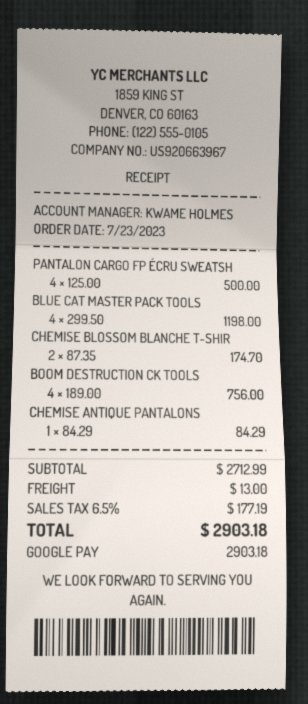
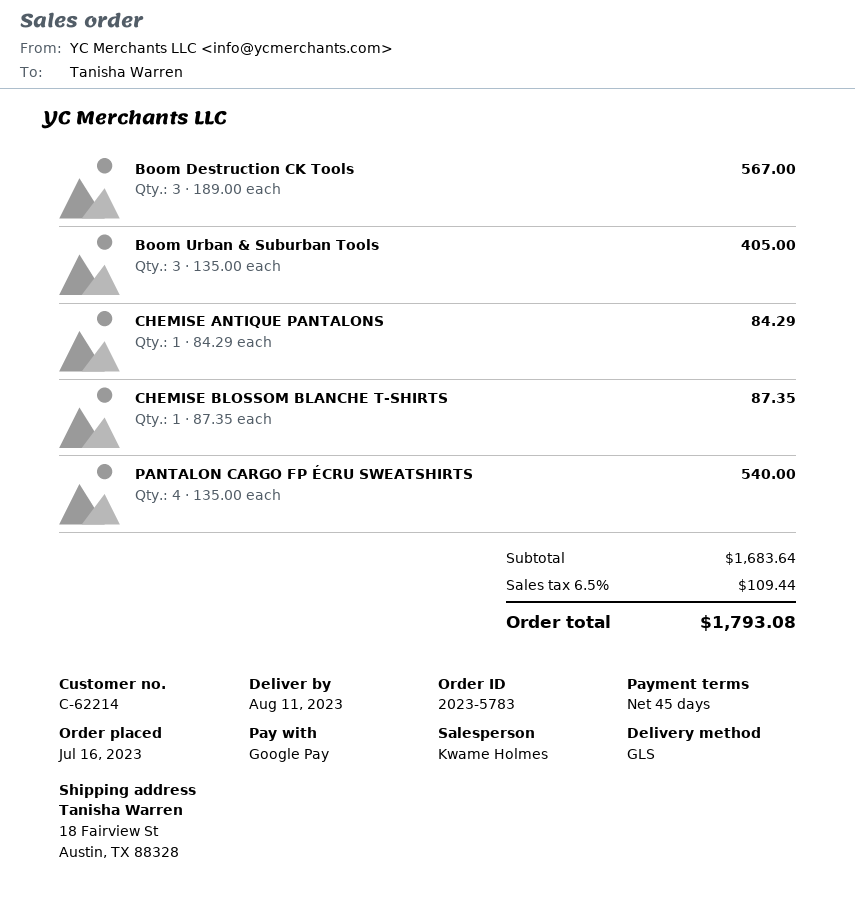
order date: 2023-07-23 -> 2023-07-16
PANTALON CARGO FP ÉCRU SWEATSH: 4 x 125.00 = 500.00 -> 4 x 135.00 = 540.00
BLUE CAT MASTER PACK TOOLS: 4 x 299.50 = 1198.00 -> none
CHEMISE BLOSSOM BLANCHE T-SHIR: 2 x 87.35 = 174.70 -> 1 x 87.35 = 87.35
BOOM DESTRUCTION CK TOOLS: 4 x 189.00 = 756.00 -> 3 x 189.00 = 567.00
Boom Urban & Suburban Tools: none -> 3 x 135.00 = 405.00
subtotal: 2712.99 -> 1683.64
shipping: 13.00 -> none
tax: 6.5% = 177.19 -> 6.5% = 109.44
total: 2903.18 -> 1793.08

